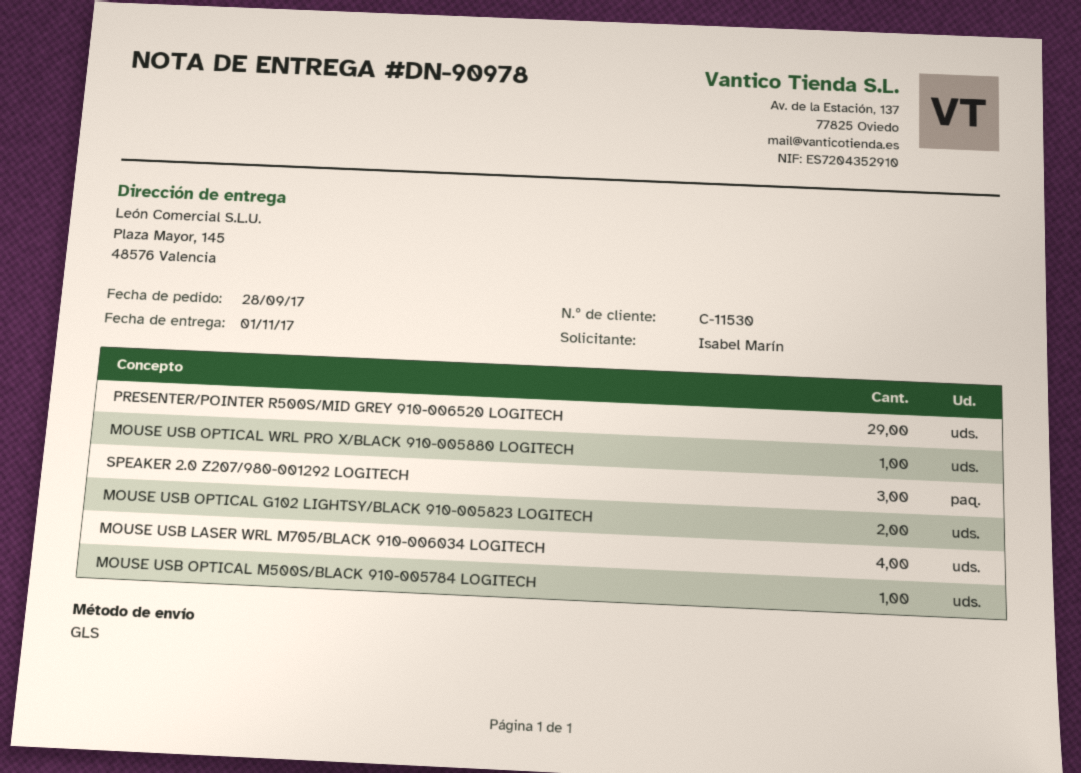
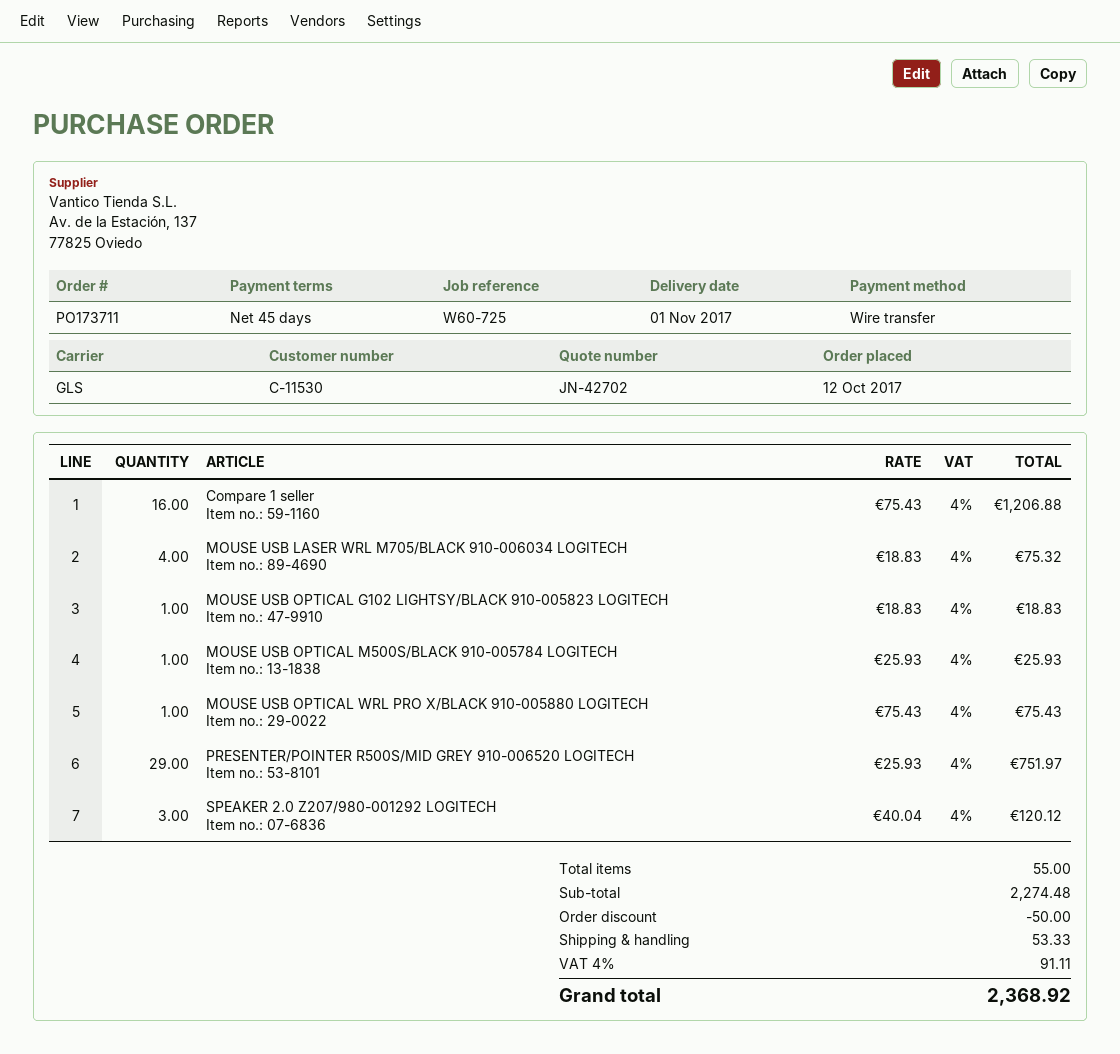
order date: 2017-09-28 -> 2017-10-12
MOUSE USB OPTICAL G102 LIGHTSY/BLACK 910-005823 LOGITECH: 2 -> 1
Compare 1 seller: none -> 16

